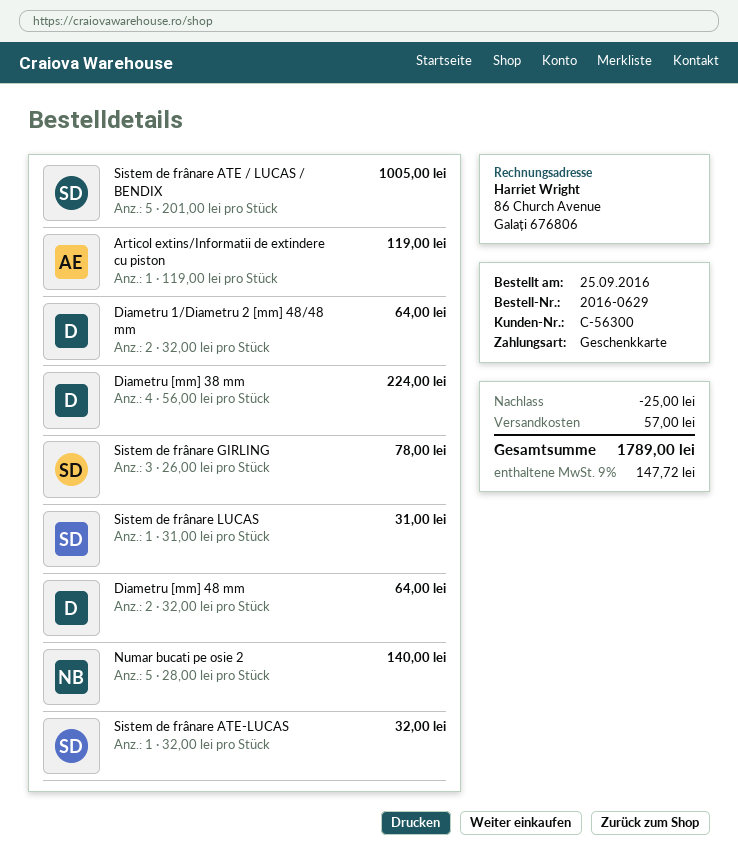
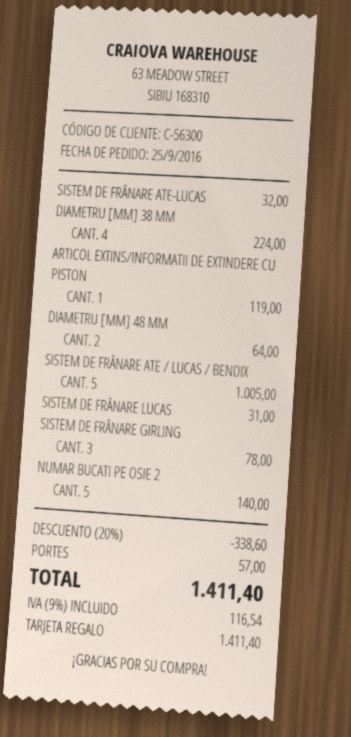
Diametru 1/Diametru 2 [mm] 48/48 mm: 2 for 64.00 -> none
discount: 25.00 -> 338.60
tax: 9% = 147.72 -> 9% = 116.54
total: 1789.00 -> 1411.40

